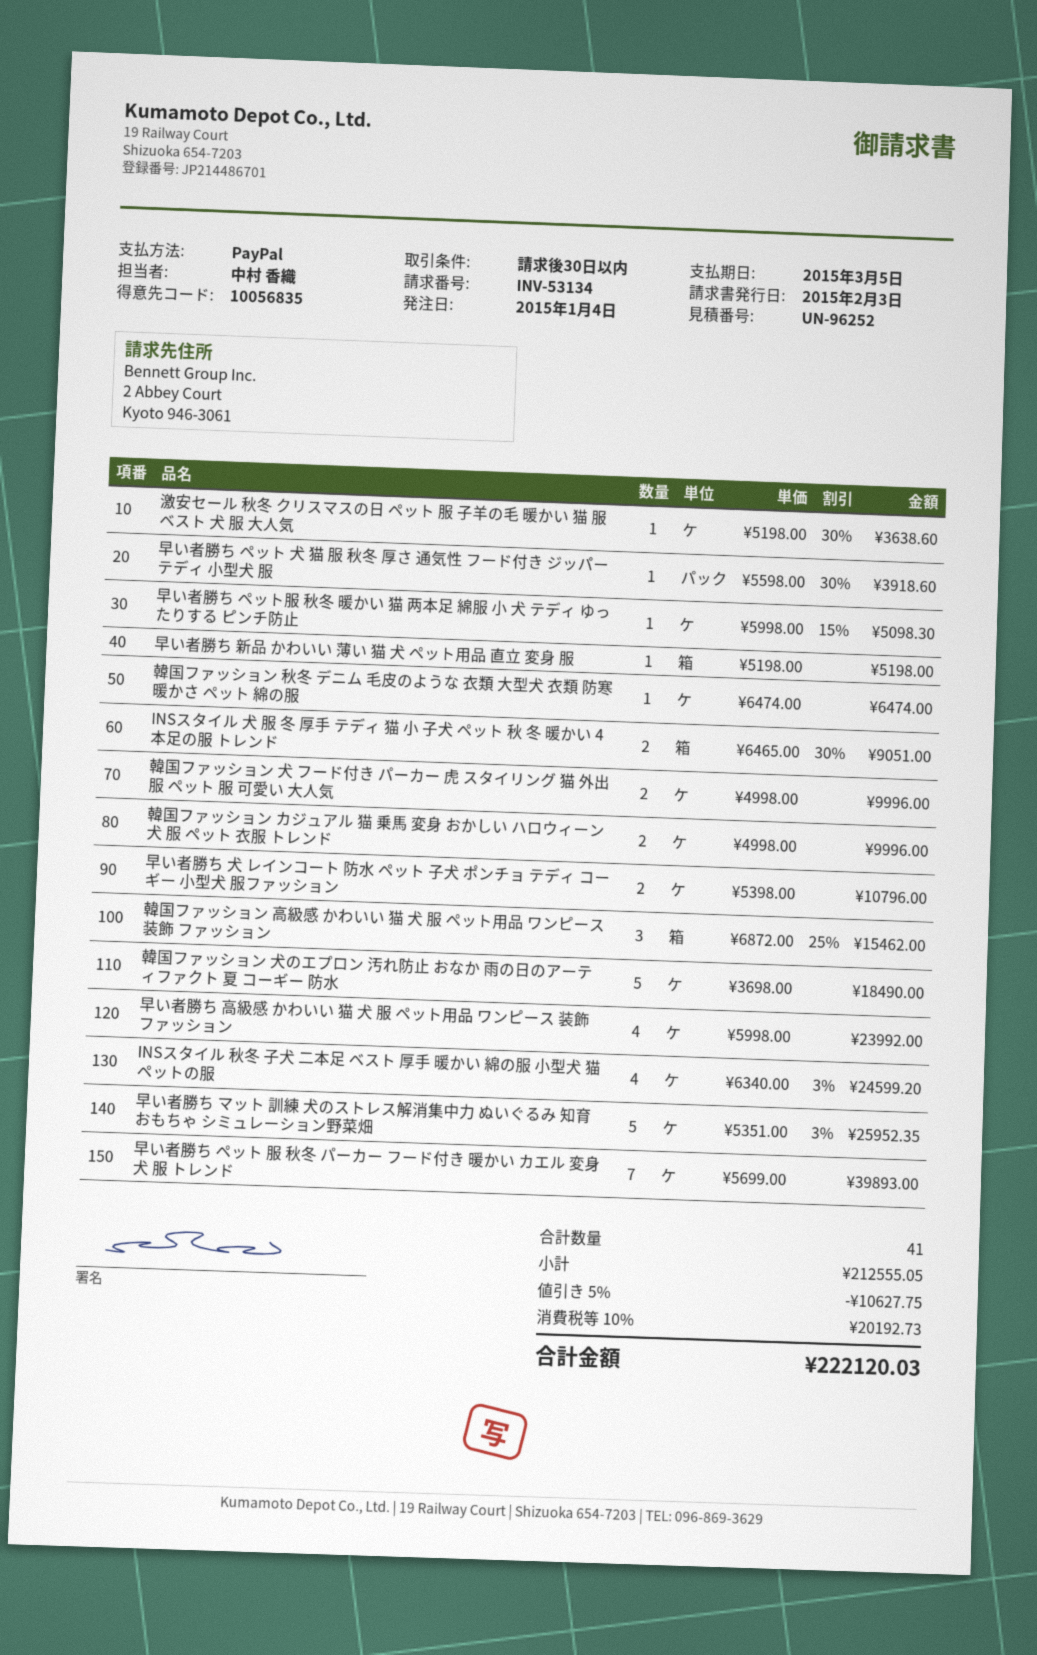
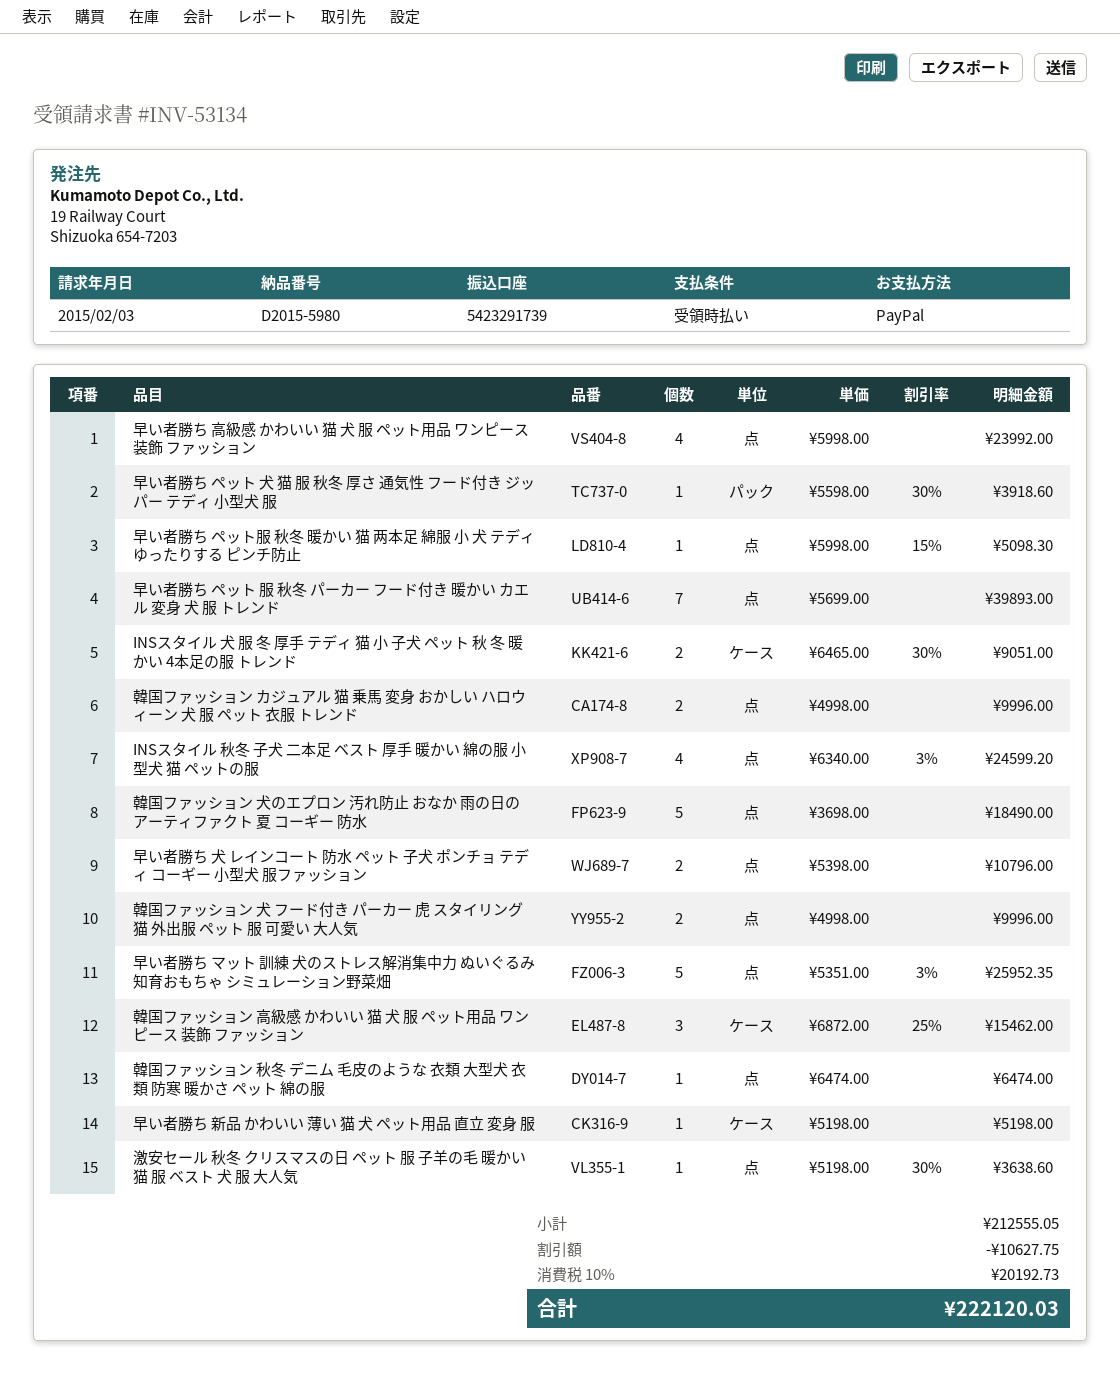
payment terms: 30 days -> on receipt

